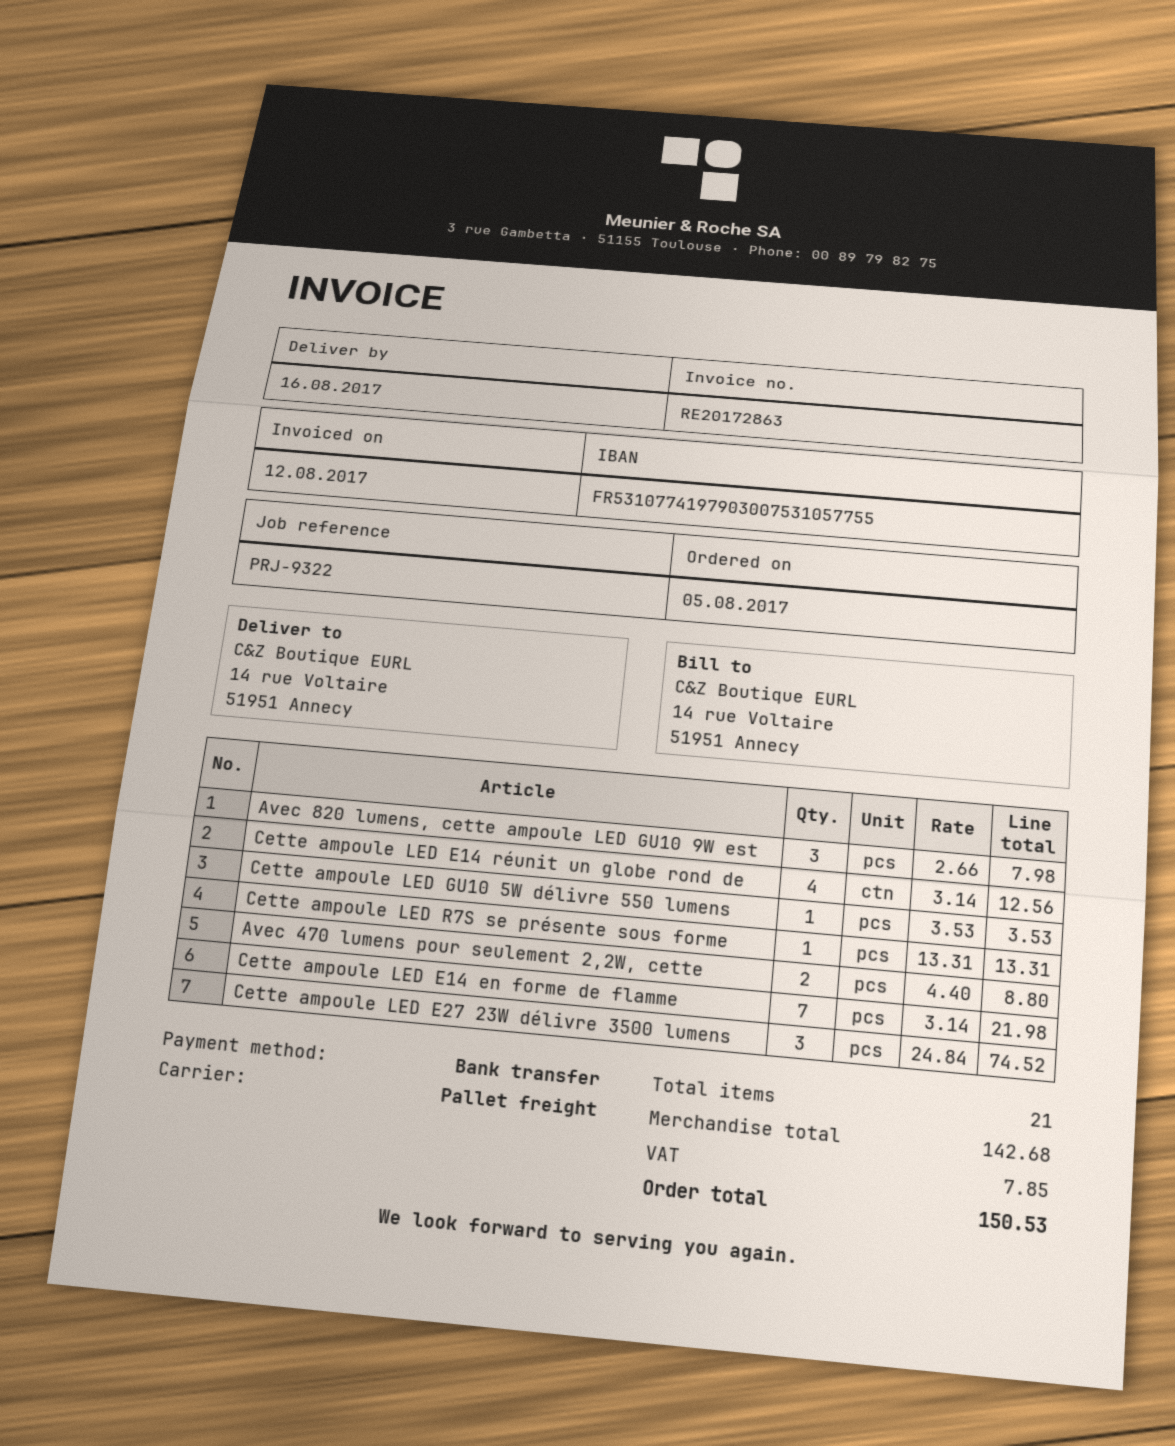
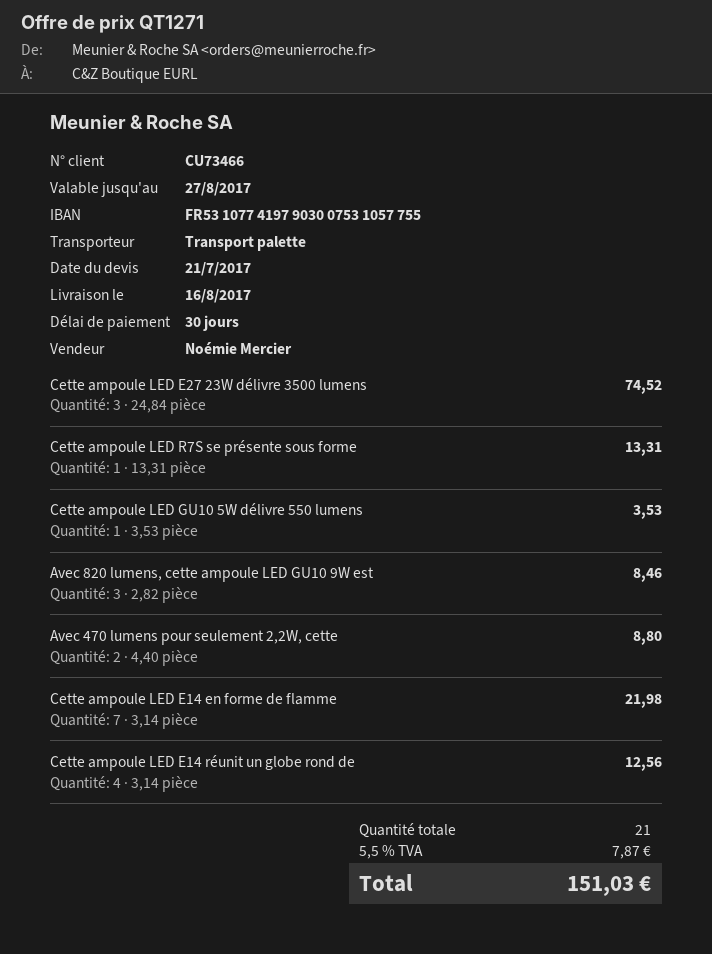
Avec 820 lumens, cette ampoule LED GU10 9W est: 3 x 2.66 = 7.98 -> 3 x 2.82 = 8.46
tax: 7.85 -> 7.87
total: 150.53 -> 151.03

